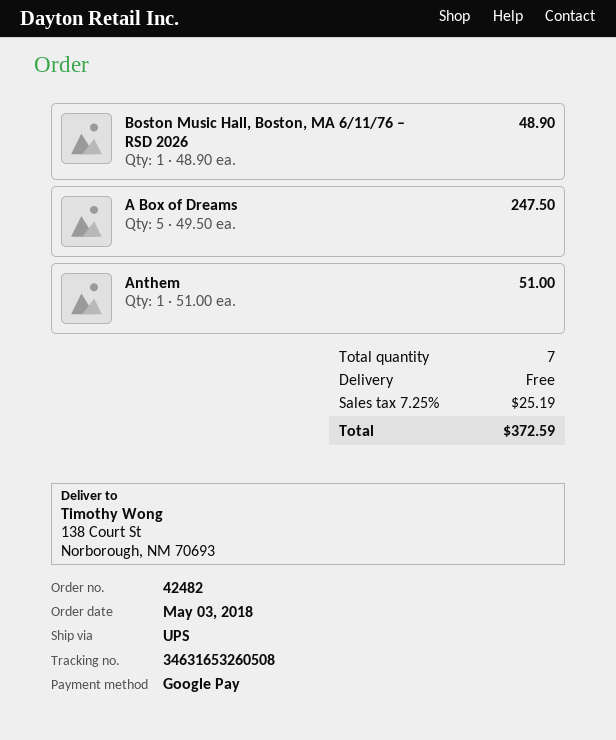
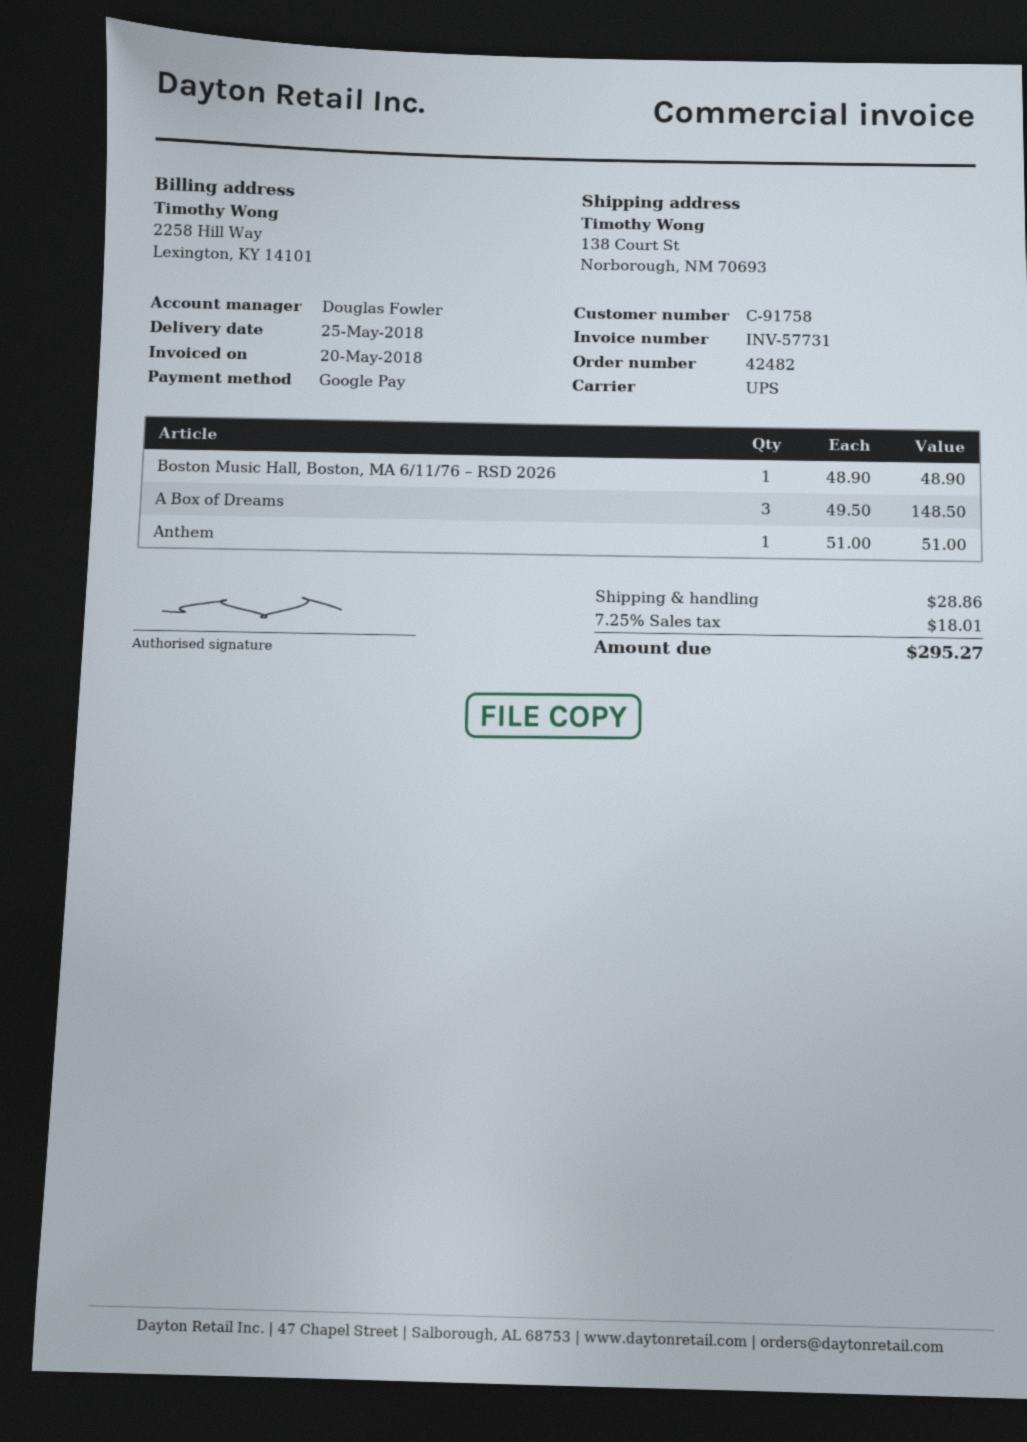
A Box of Dreams: 5 x 49.50 = 247.50 -> 3 x 49.50 = 148.50
shipping: 0.00 -> 28.86
tax: 7.25% = 25.19 -> 7.25% = 18.01
total: 372.59 -> 295.27

